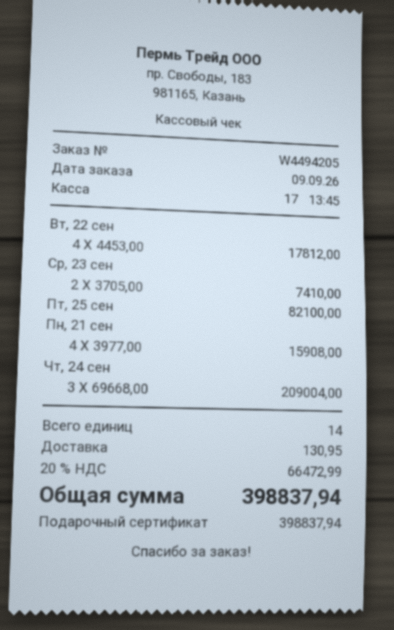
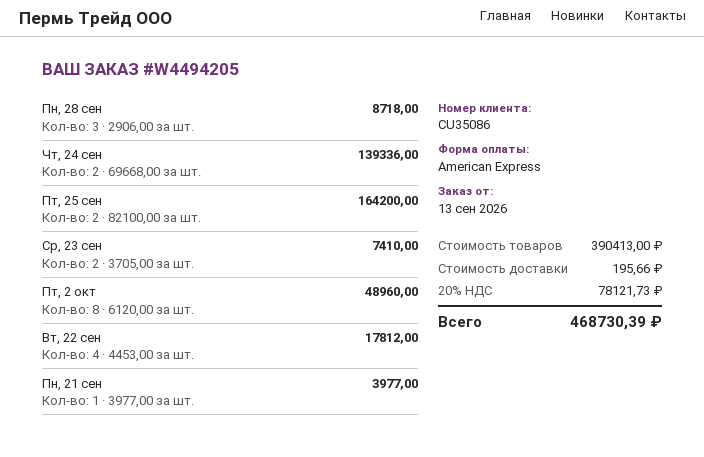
order date: 2026-09-09 -> 2026-09-13
payment method: gift card -> American Express
Пт, 25 сен: 1 x 82100.00 = 82100.00 -> 2 x 82100.00 = 164200.00
Пн, 21 сен: 4 x 3977.00 = 15908.00 -> 1 x 3977.00 = 3977.00
Чт, 24 сен: 3 x 69668.00 = 209004.00 -> 2 x 69668.00 = 139336.00
Пн, 28 сен: none -> 3 x 2906.00 = 8718.00
Пт, 2 окт: none -> 8 x 6120.00 = 48960.00
shipping: 130.95 -> 195.66
tax: 20% = 66472.99 -> 20% = 78121.73
total: 398837.94 -> 468730.39

